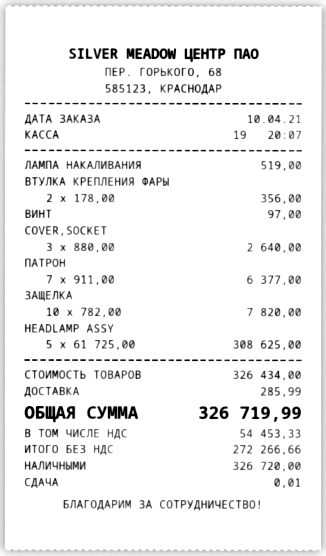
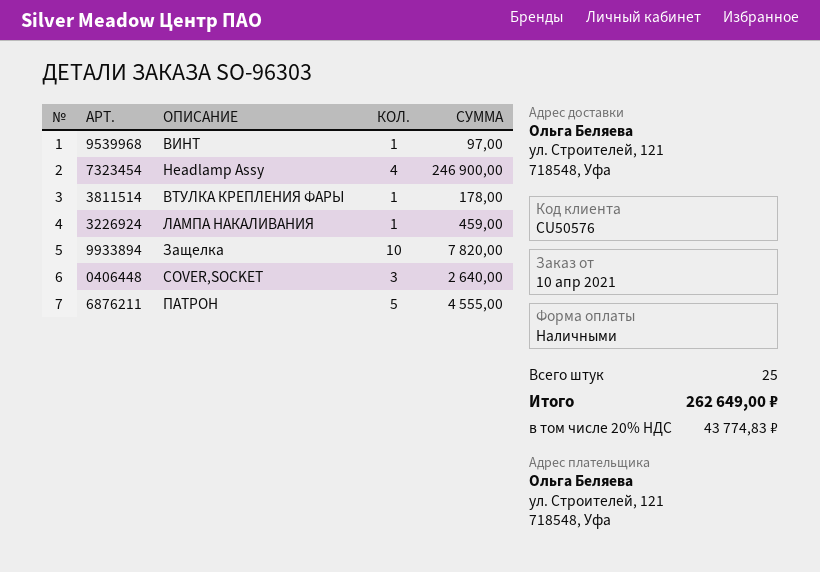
ЛАМПА НАКАЛИВАНИЯ: 1 for 519.00 -> 1 for 459.00
ВТУЛКА КРЕПЛЕНИЯ ФАРЫ: 2 for 356.00 -> 1 for 178.00
ПАТРОН: 7 for 6377.00 -> 5 for 4555.00
HEADLAMP ASSY: 5 for 308625.00 -> 4 for 246900.00
shipping: 285.99 -> none
tax: 54453.33 -> 43774.83
total: 326719.99 -> 262649.00

